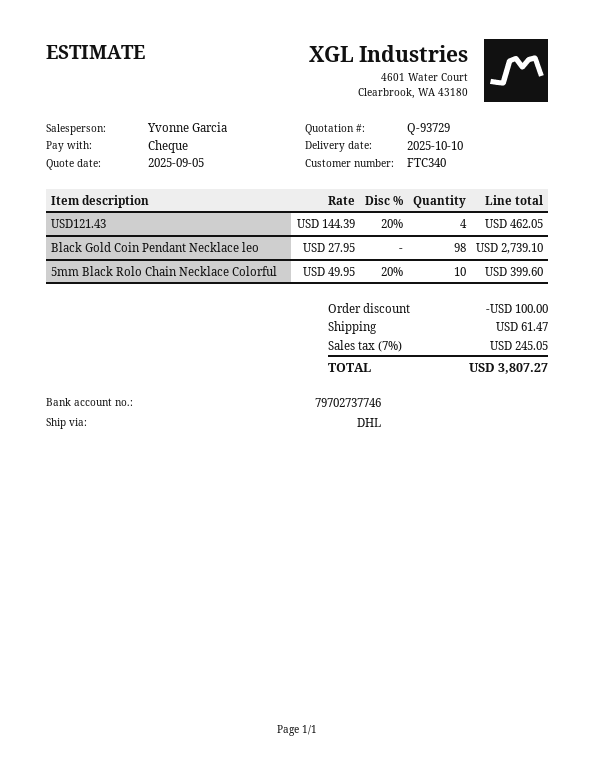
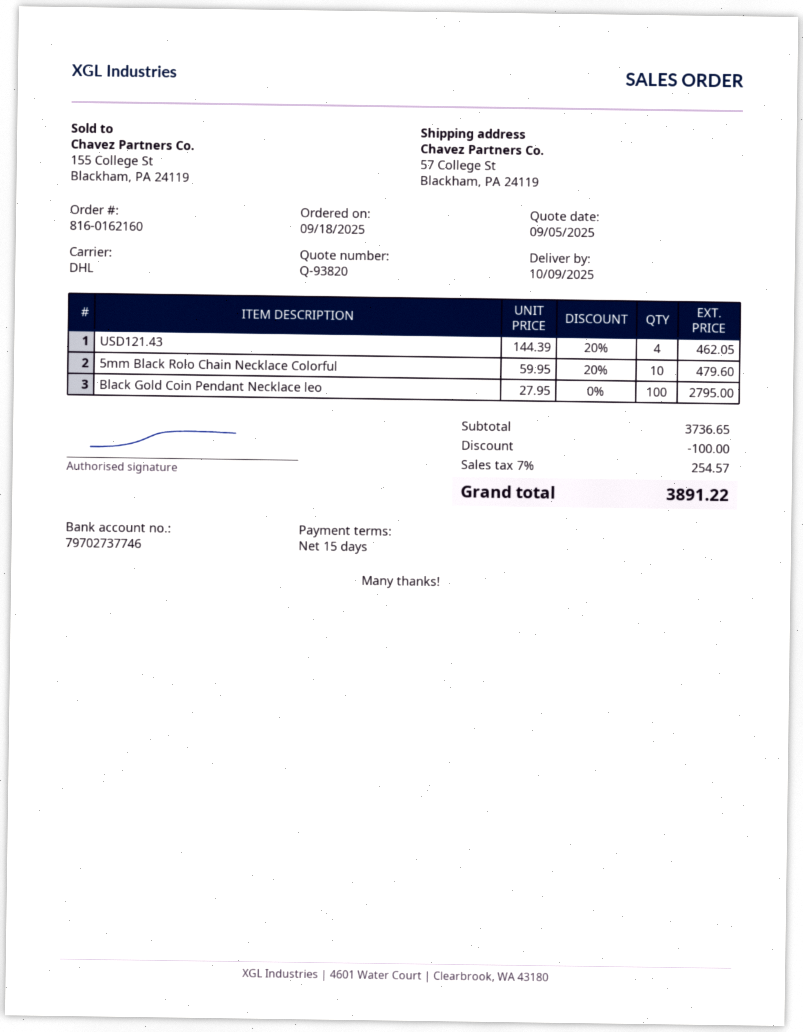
quote number: Q-93729 -> Q-93820
delivery date: 2025-10-10 -> 2025-10-09
Black Gold Coin Pendant Necklace leo: 98 x 27.95 = 2739.10 -> 100 x 27.95 = 2795.00
5mm Black Rolo Chain Necklace Colorful: 10 x 49.95 - 20% = 399.60 -> 10 x 59.95 - 20% = 479.60
shipping: 61.47 -> none
tax: 7% = 245.05 -> 7% = 254.57
total: 3807.27 -> 3891.22

